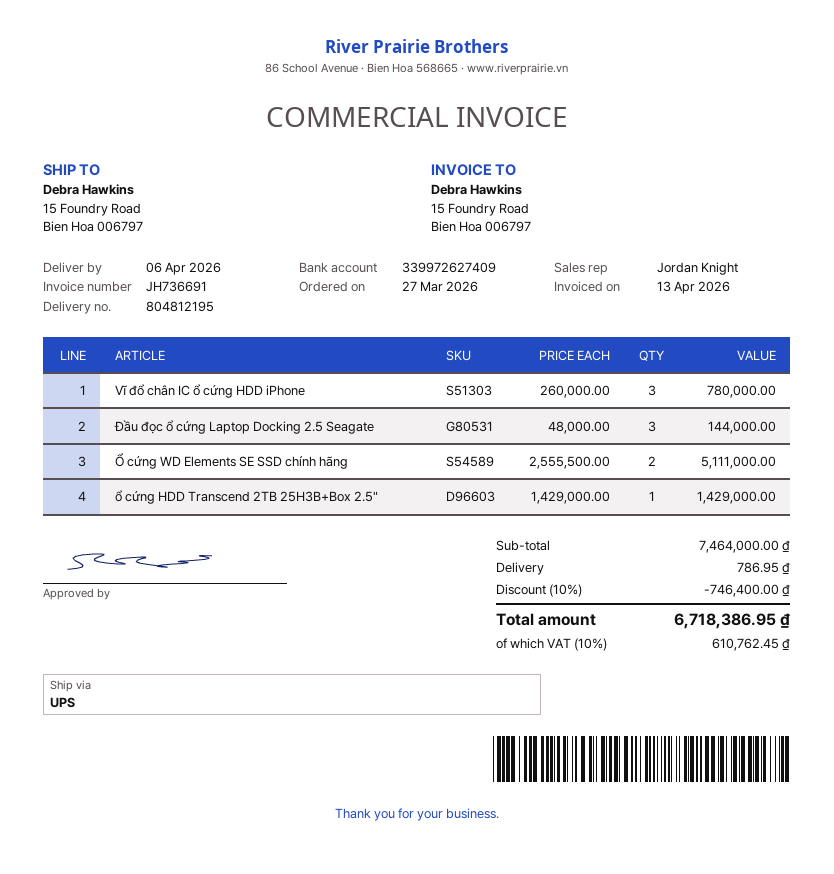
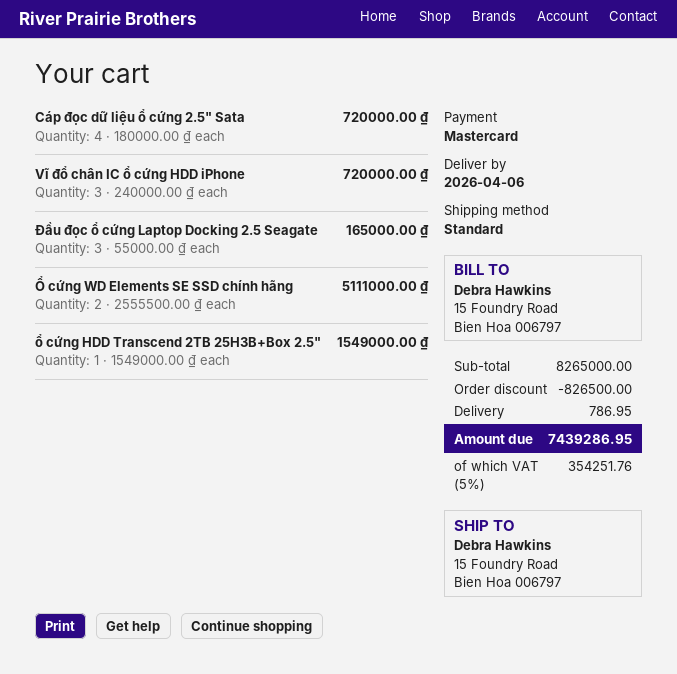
shipping method: UPS -> standard
Vĩ đổ chân IC ổ cứng HDD iPhone: 3 x 260000.00 = 780000.00 -> 3 x 240000.00 = 720000.00
Đầu đọc ổ cứng Laptop Docking 2.5 Seagate: 3 x 48000.00 = 144000.00 -> 3 x 55000.00 = 165000.00
ổ cứng HDD Transcend 2TB 25H3B+Box 2.5": 1 x 1429000.00 = 1429000.00 -> 1 x 1549000.00 = 1549000.00
Cáp đọc dữ liệu ổ cứng 2.5" Sata: none -> 4 x 180000.00 = 720000.00
subtotal: 7464000.00 -> 8265000.00
discount: 746400.00 -> 826500.00
tax: 10% = 610762.45 -> 5% = 354251.76
total: 6718386.95 -> 7439286.95

